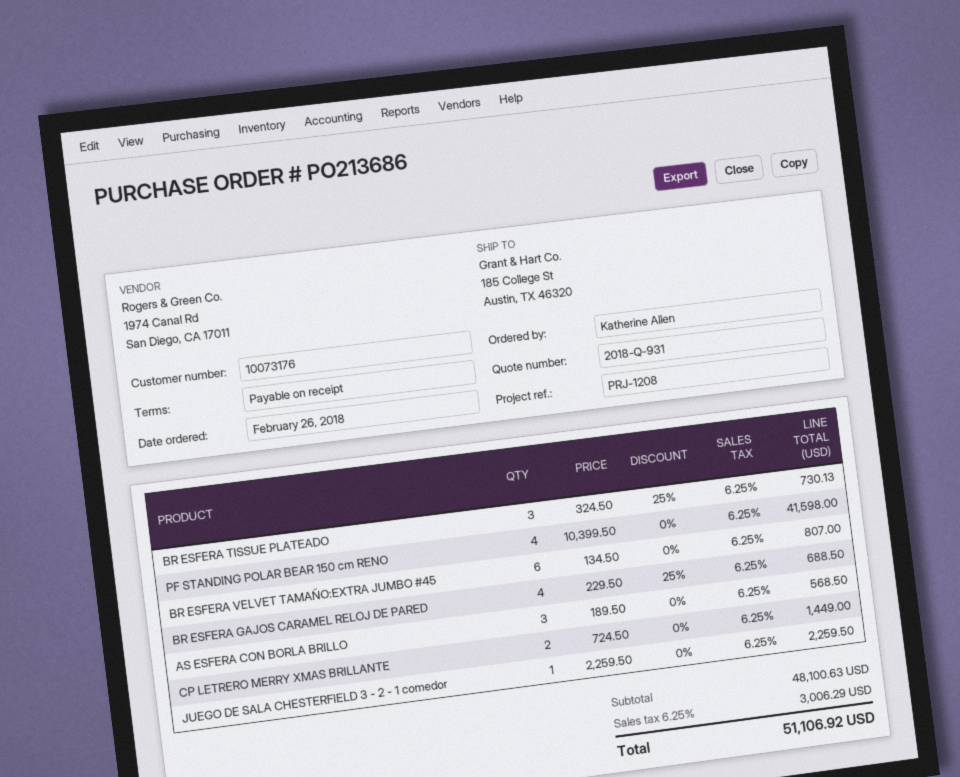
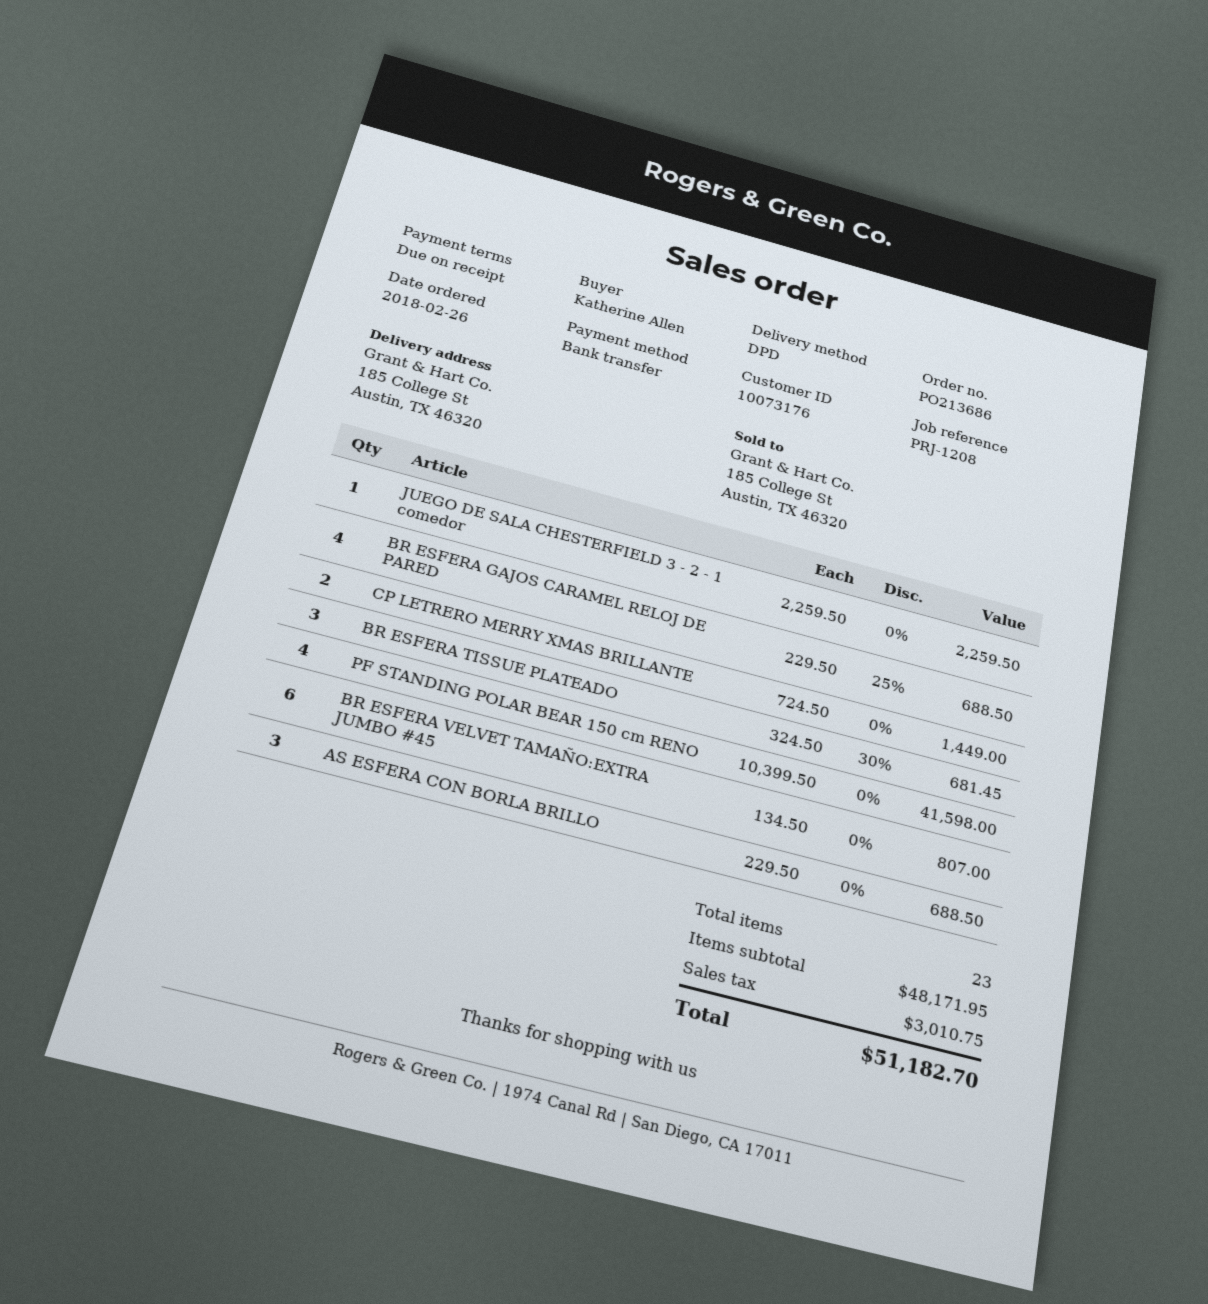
BR ESFERA TISSUE PLATEADO: 3 x 324.50 - 25% = 730.13 -> 3 x 324.50 - 30% = 681.45
AS ESFERA CON BORLA BRILLO: 3 x 189.50 = 568.50 -> 3 x 229.50 = 688.50
subtotal: 48100.63 -> 48171.95
tax: 3006.29 -> 3010.75
total: 51106.92 -> 51182.70

